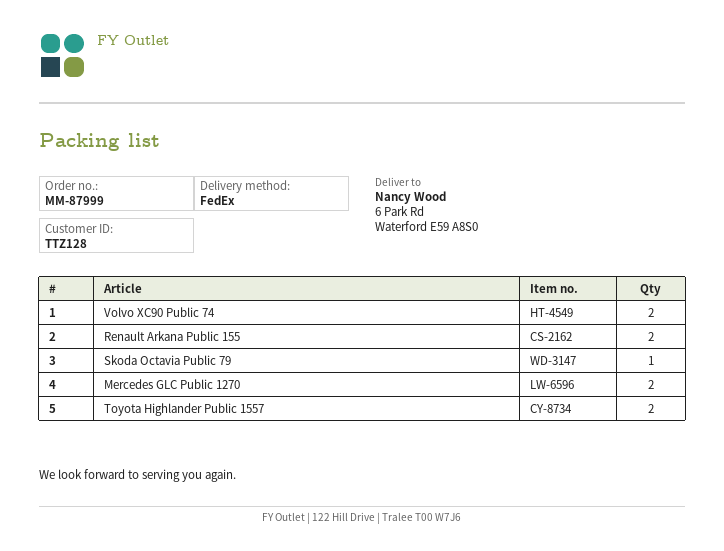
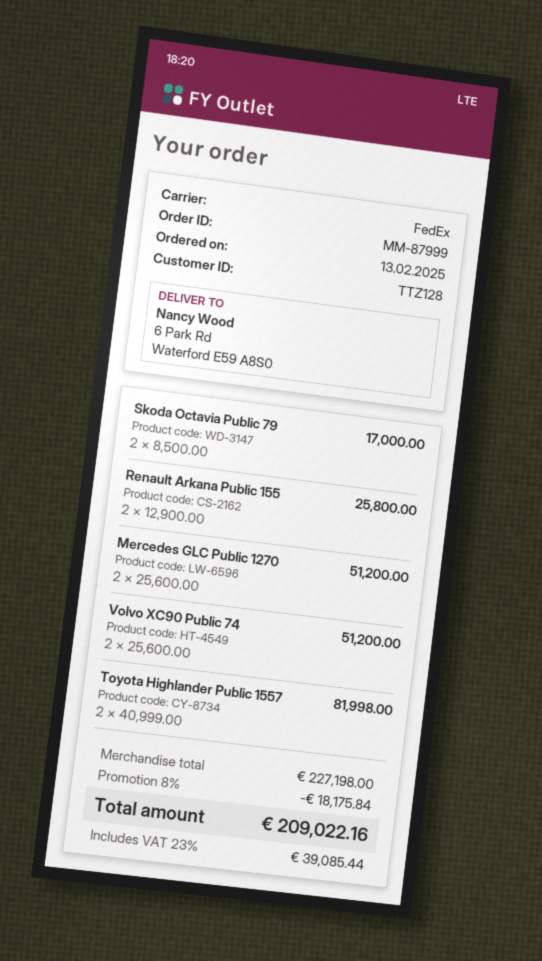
Skoda Octavia Public 79: 1 -> 2

